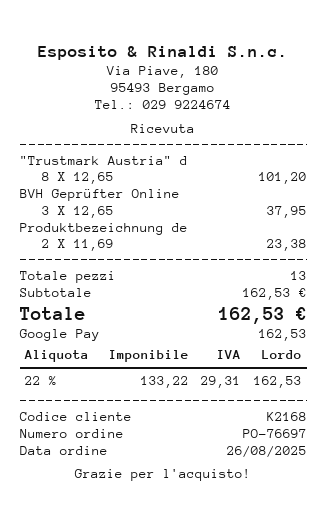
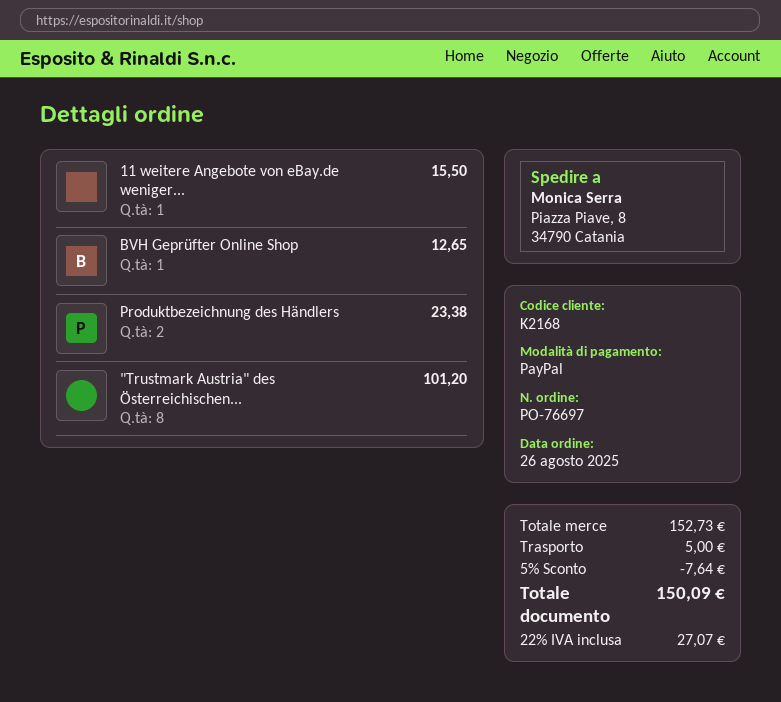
payment method: Google Pay -> PayPal
BVH Geprüfter Online: 3 for 37.95 -> 1 for 12.65
11 weitere Angebote von eBay.de weniger...: none -> 1 for 15.50
subtotal: 162.53 -> 152.73
discount: none -> 5% = 7.64
shipping: none -> 5.00
tax: 22% = 29.31 -> 22% = 27.07
total: 162.53 -> 150.09

